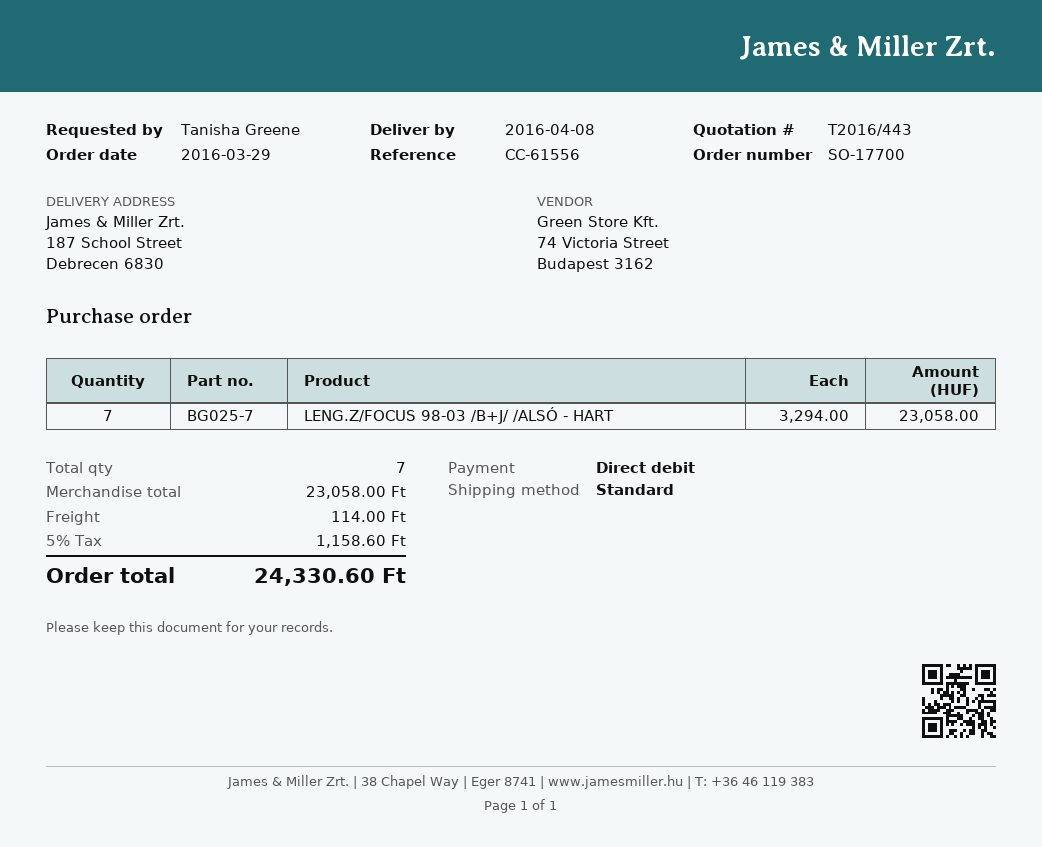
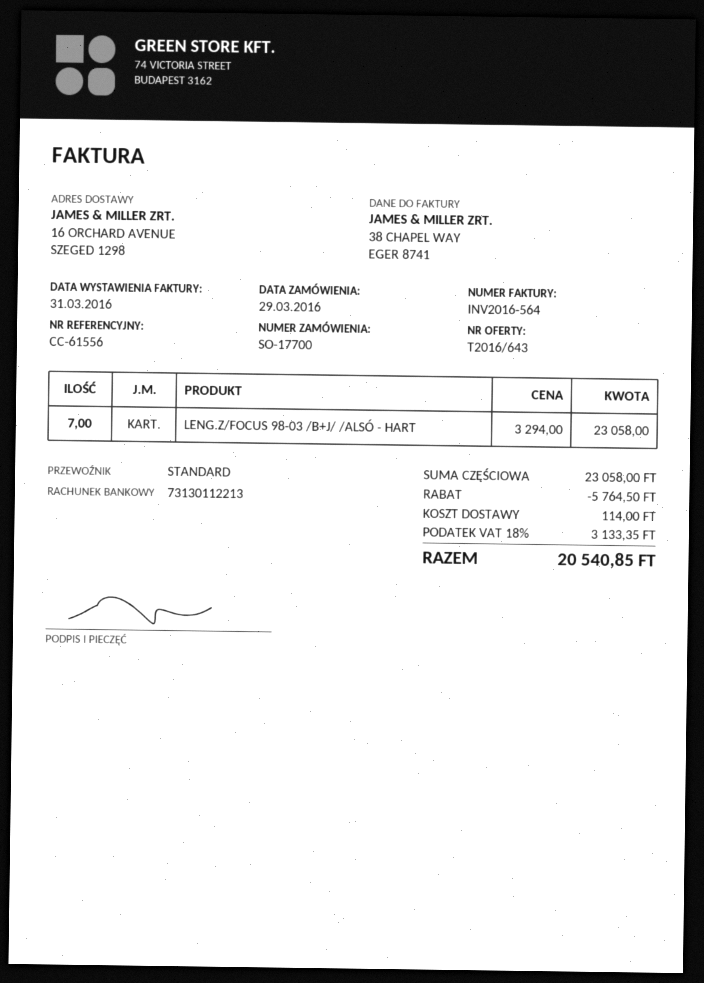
quote number: T2016/443 -> T2016/643
ship to: 187 School Street, Debrecen 6830 -> 16 ORCHARD AVENUE, SZEGED 1298
discount: none -> 5764.50
tax: 5% = 1158.60 -> 18% = 3133.35
total: 24330.60 -> 20540.85

